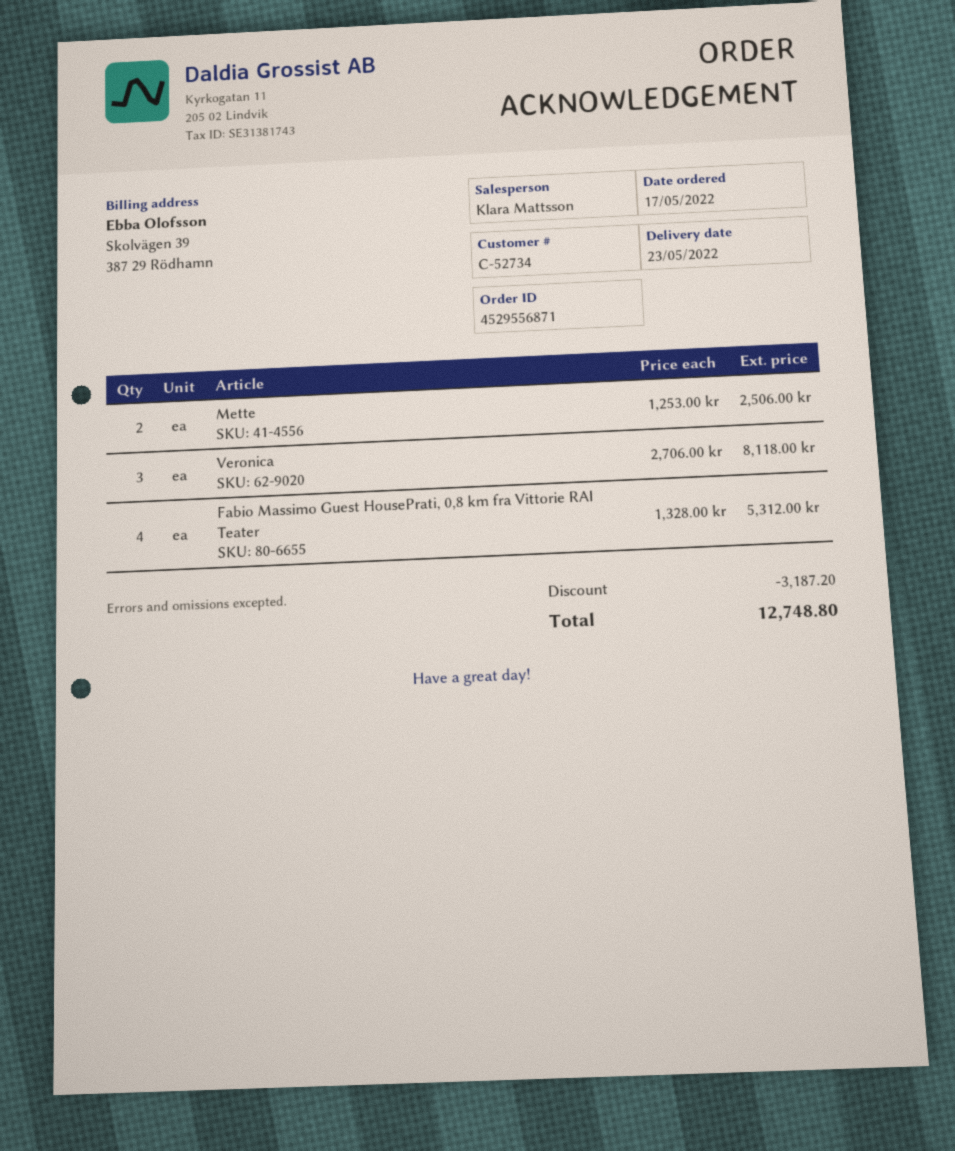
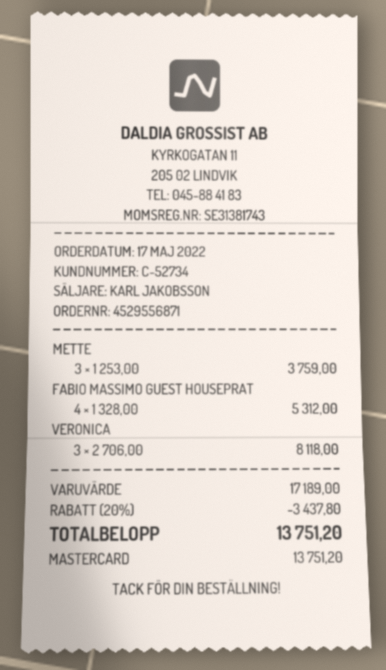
sales rep: Klara Mattsson -> KARL JAKOBSSON
Mette: 2 x 1253.00 = 2506.00 -> 3 x 1253.00 = 3759.00
discount: 3187.20 -> 3437.80
total: 12748.80 -> 13751.20

